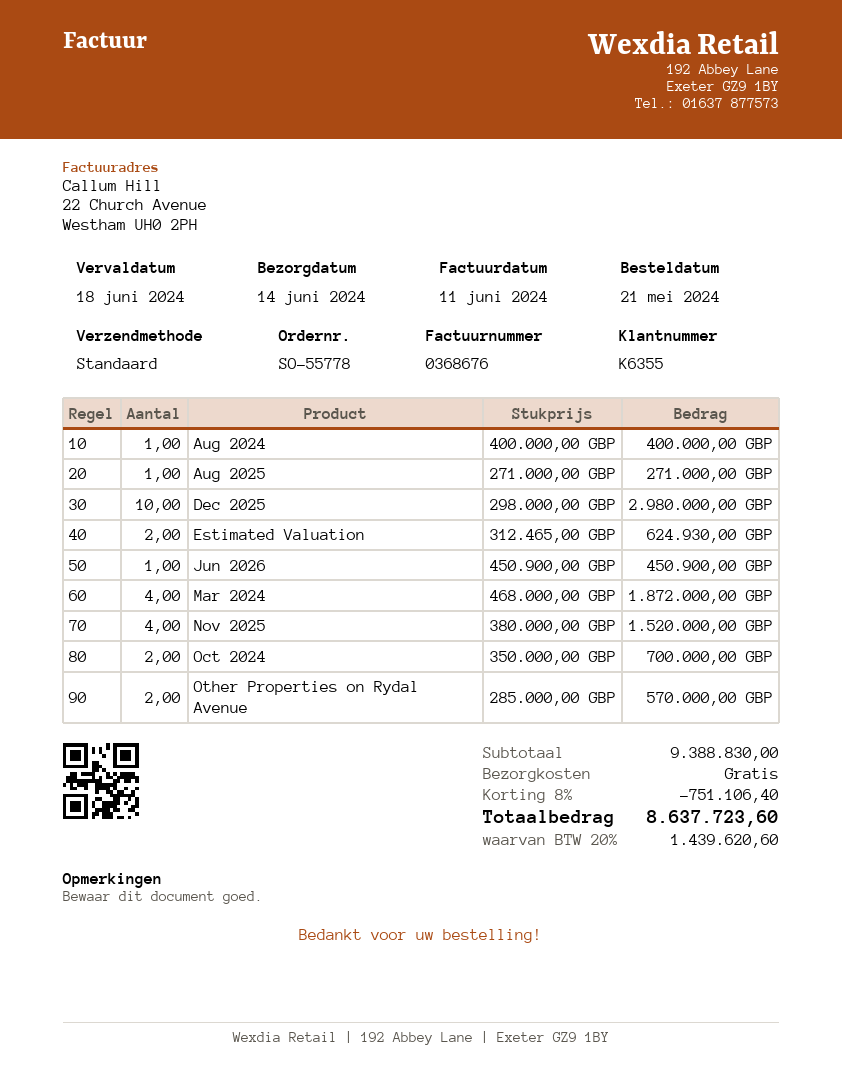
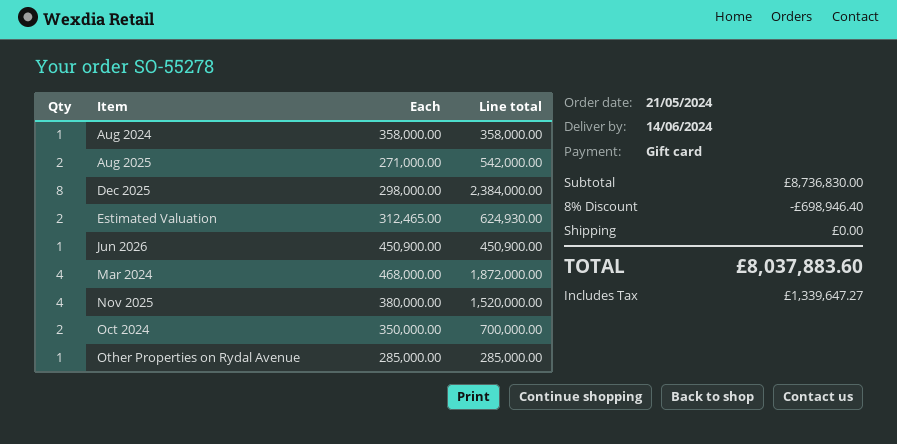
order number: SO-55778 -> SO-55278
Aug 2024: 1 x 400000.00 = 400000.00 -> 1 x 358000.00 = 358000.00
Aug 2025: 1 x 271000.00 = 271000.00 -> 2 x 271000.00 = 542000.00
Dec 2025: 10 x 298000.00 = 2980000.00 -> 8 x 298000.00 = 2384000.00
Other Properties on Rydal Avenue: 2 x 285000.00 = 570000.00 -> 1 x 285000.00 = 285000.00
subtotal: 9388830.00 -> 8736830.00
discount: 8% = 751106.40 -> 8% = 698946.40
tax: 1439620.60 -> 1339647.27
total: 8637723.60 -> 8037883.60

